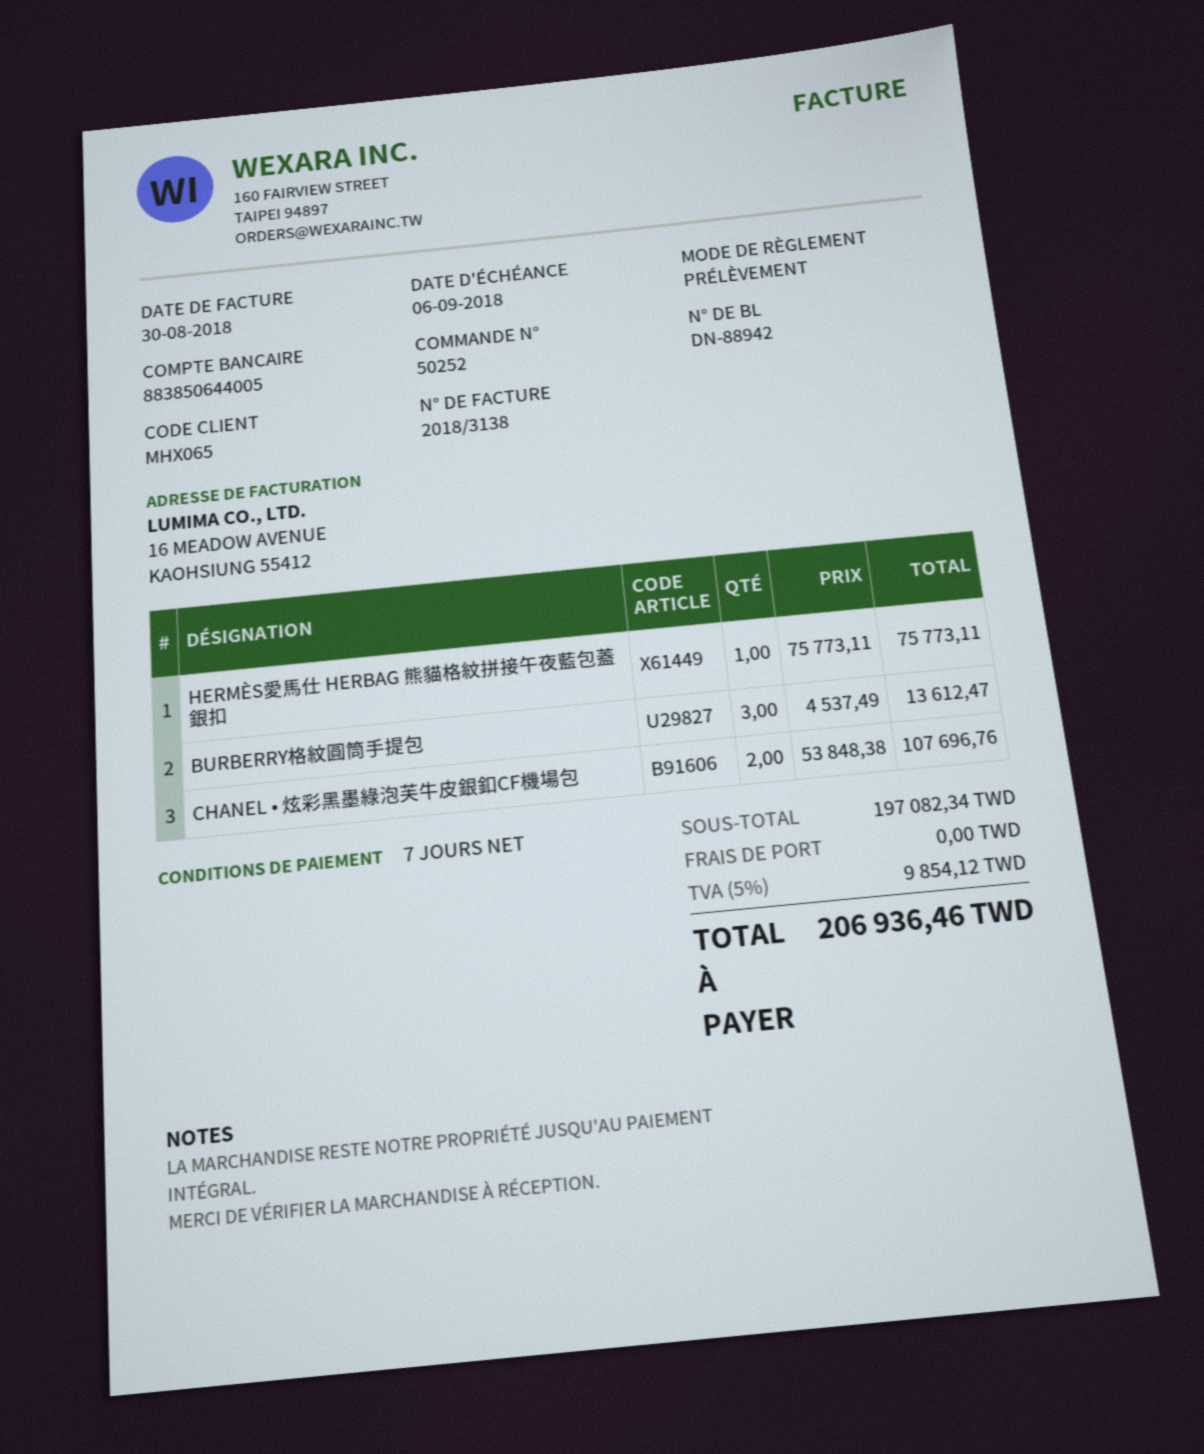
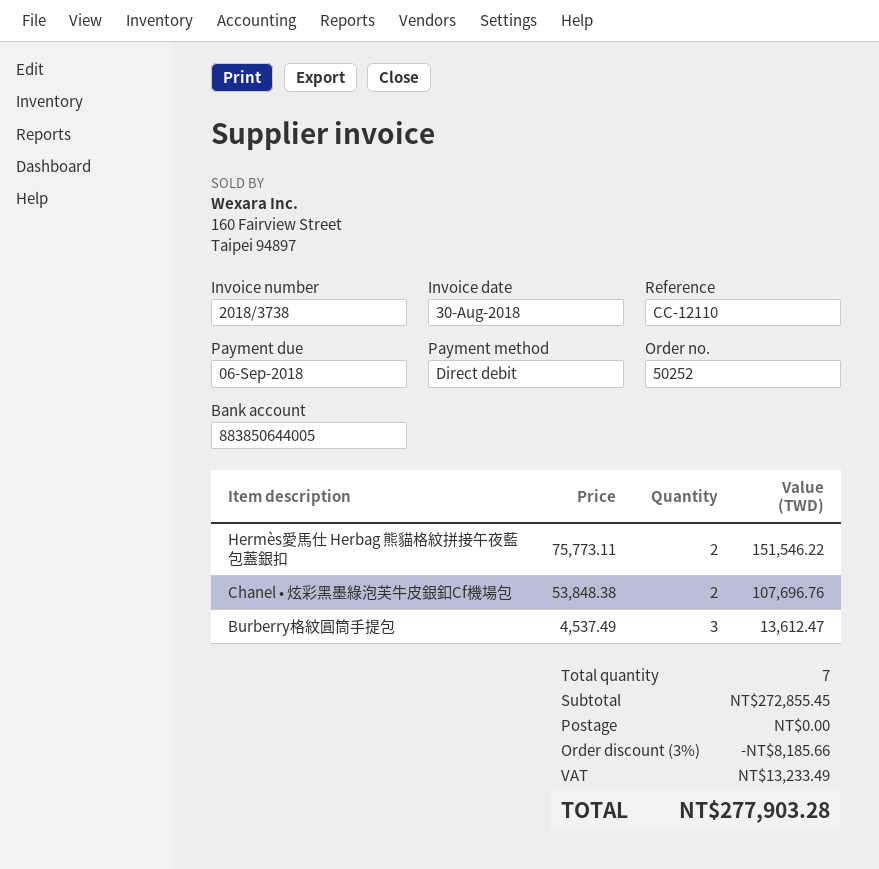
invoice number: 2018/3138 -> 2018/3738
HERMÈS愛馬仕 HERBAG 熊貓格紋拼接午夜藍包蓋銀扣: 1 x 75773.11 = 75773.11 -> 2 x 75773.11 = 151546.22
subtotal: 197082.34 -> 272855.45
discount: none -> 3% = 8185.66
tax: 9854.12 -> 13233.49
total: 206936.46 -> 277903.28

